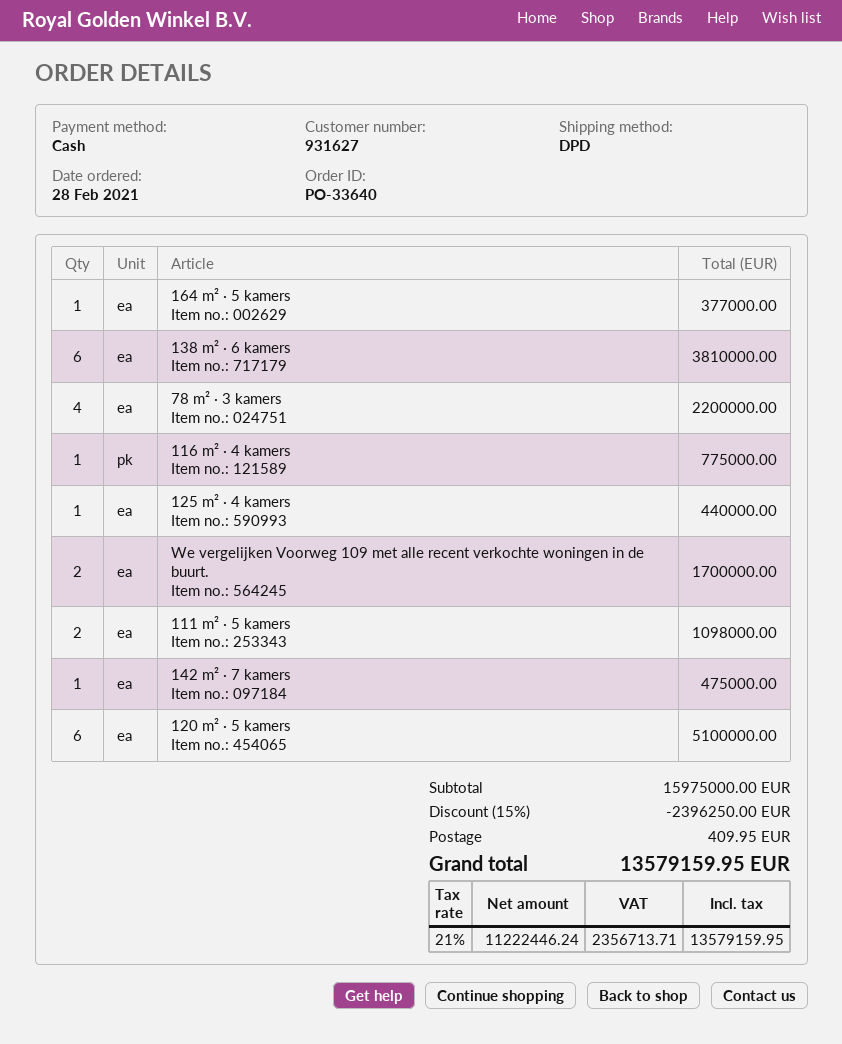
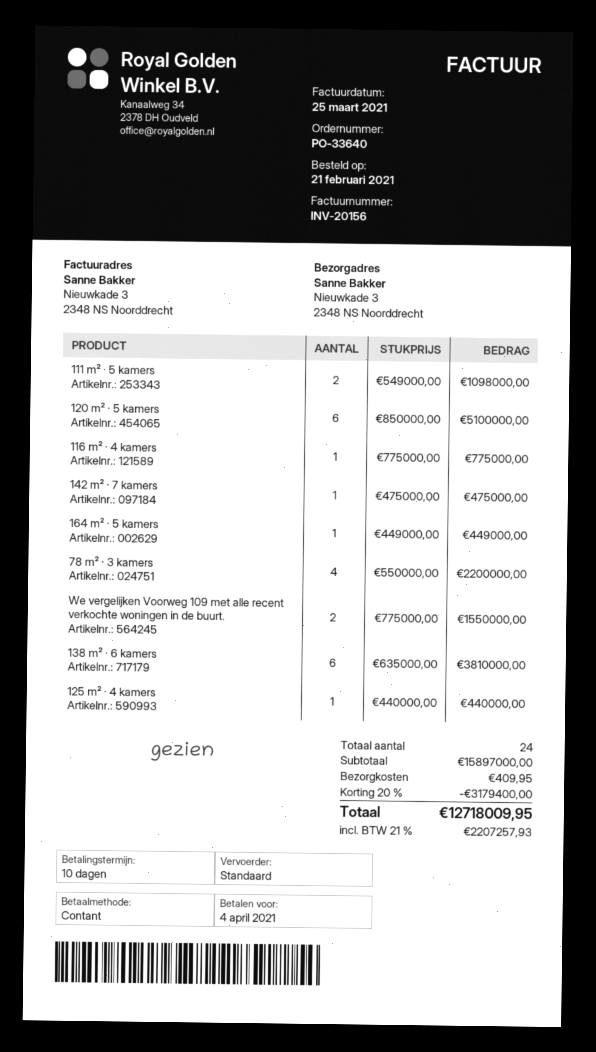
order date: 2021-02-28 -> 2021-02-21
shipping method: DPD -> standard
164 m² · 5 kamers: 1 for 377000.00 -> 1 for 449000.00
We vergelijken Voorweg 109 met alle recent verkochte woningen in de buurt.: 2 for 1700000.00 -> 2 for 1550000.00
subtotal: 15975000.00 -> 15897000.00
discount: 15% = 2396250.00 -> 20% = 3179400.00
tax: 21% = 2356713.71 -> 21% = 2207257.93
total: 13579159.95 -> 12718009.95

